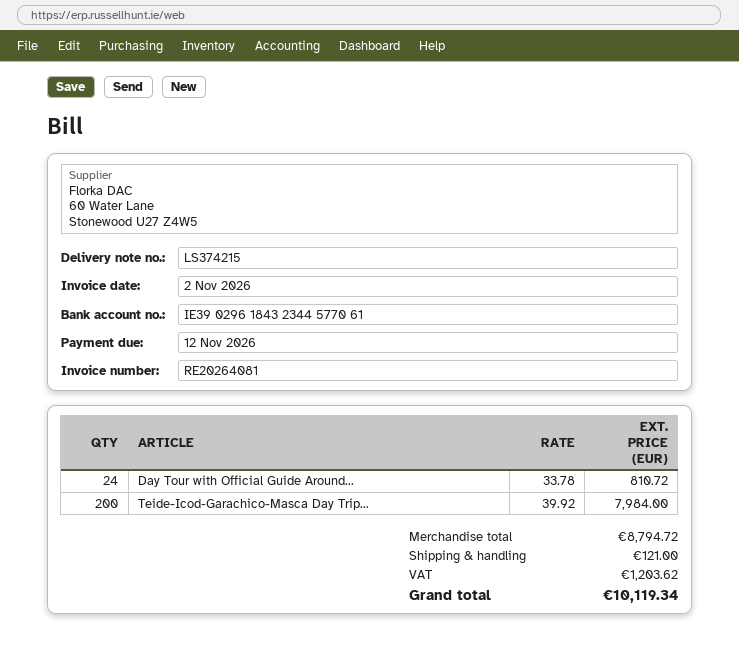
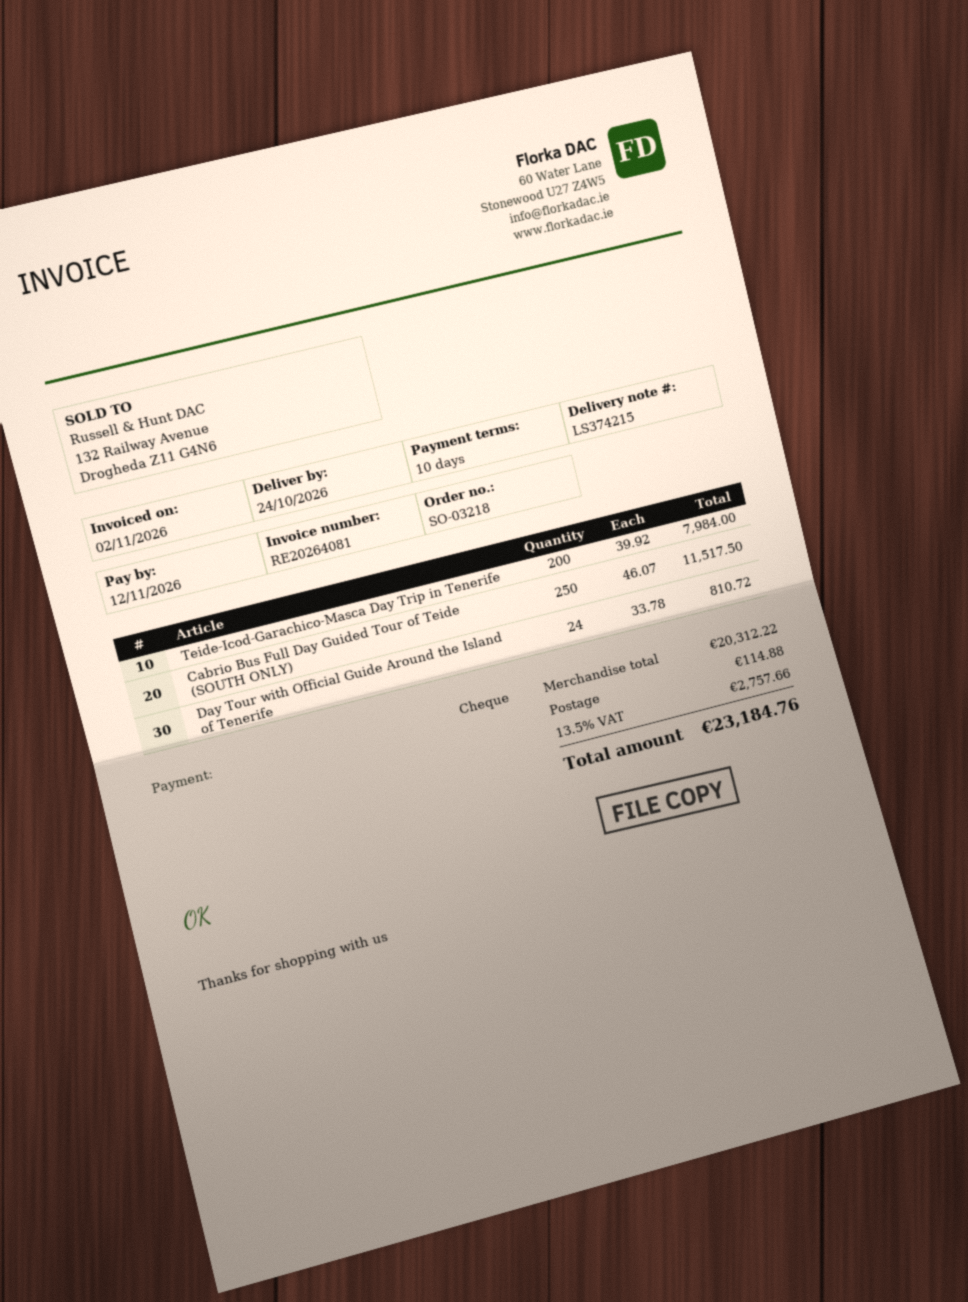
Cabrio Bus Full Day Guided Tour of Teide (SOUTH ONLY): none -> 250 x 46.07 = 11517.50
subtotal: 8794.72 -> 20312.22
shipping: 121.00 -> 114.88
tax: 1203.62 -> 2757.66
total: 10119.34 -> 23184.76

